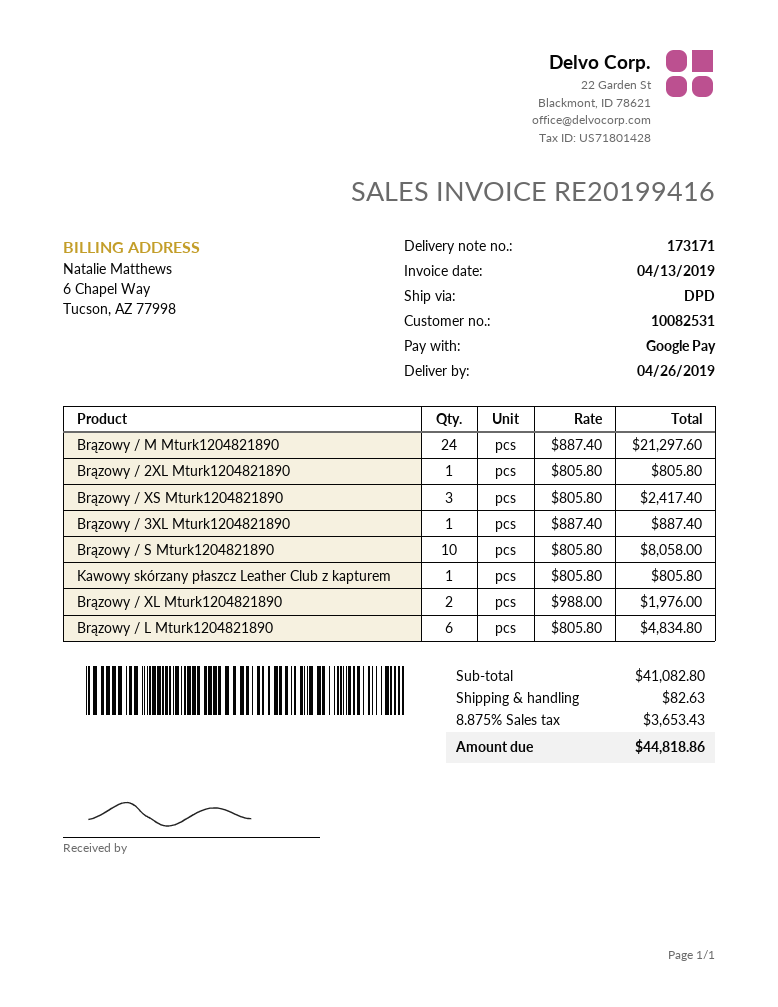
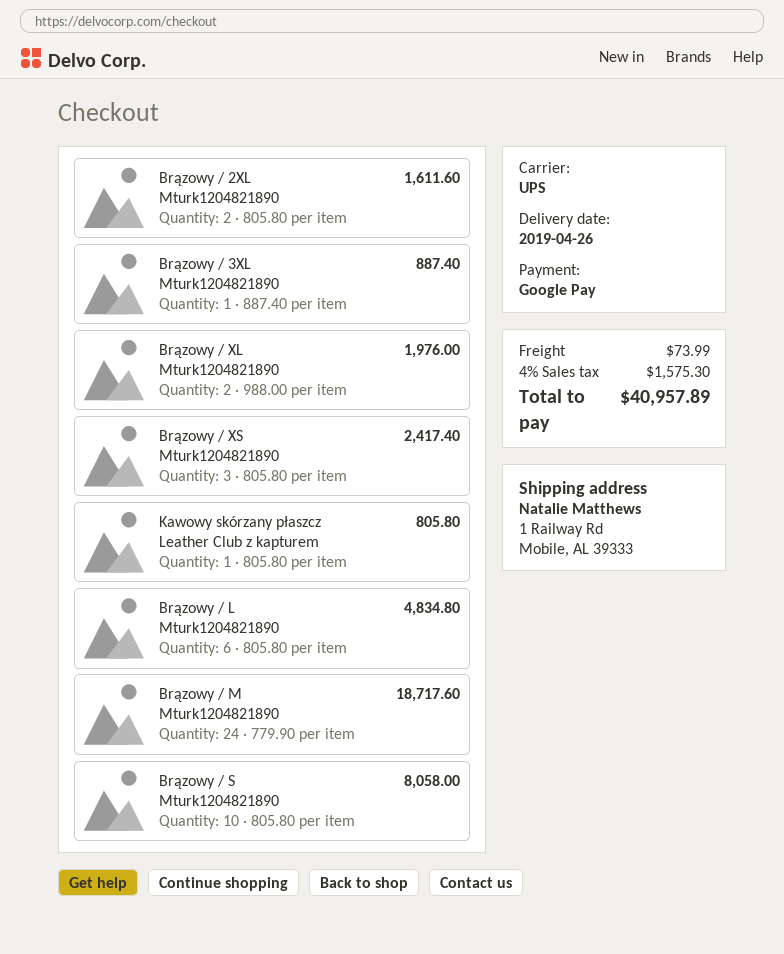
shipping method: DPD -> UPS
Brązowy / M Mturk1204821890: 24 x 887.40 = 21297.60 -> 24 x 779.90 = 18717.60
Brązowy / 2XL Mturk1204821890: 1 x 805.80 = 805.80 -> 2 x 805.80 = 1611.60
shipping: 82.63 -> 73.99
tax: 8.875% = 3653.43 -> 4% = 1575.30
total: 44818.86 -> 40957.89

